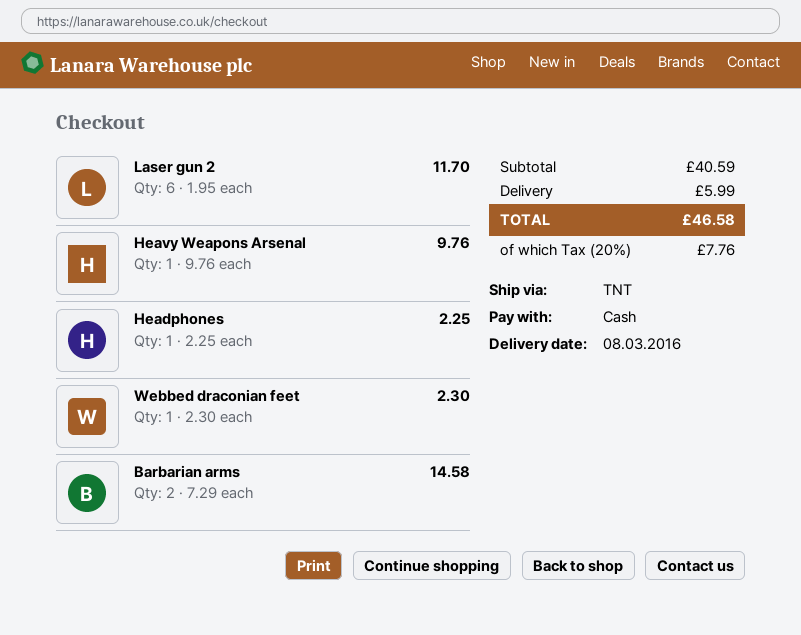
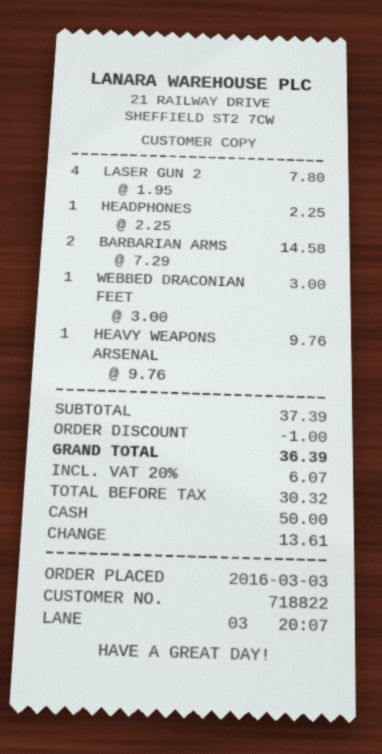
Laser gun 2: 6 x 1.95 = 11.70 -> 4 x 1.95 = 7.80
Webbed draconian feet: 1 x 2.30 = 2.30 -> 1 x 3.00 = 3.00
subtotal: 40.59 -> 37.39
discount: none -> 1.00
shipping: 5.99 -> none
tax: 20% = 7.76 -> 20% = 6.07
total: 46.58 -> 36.39

